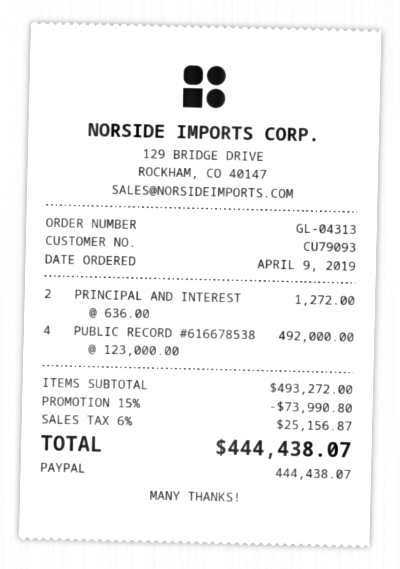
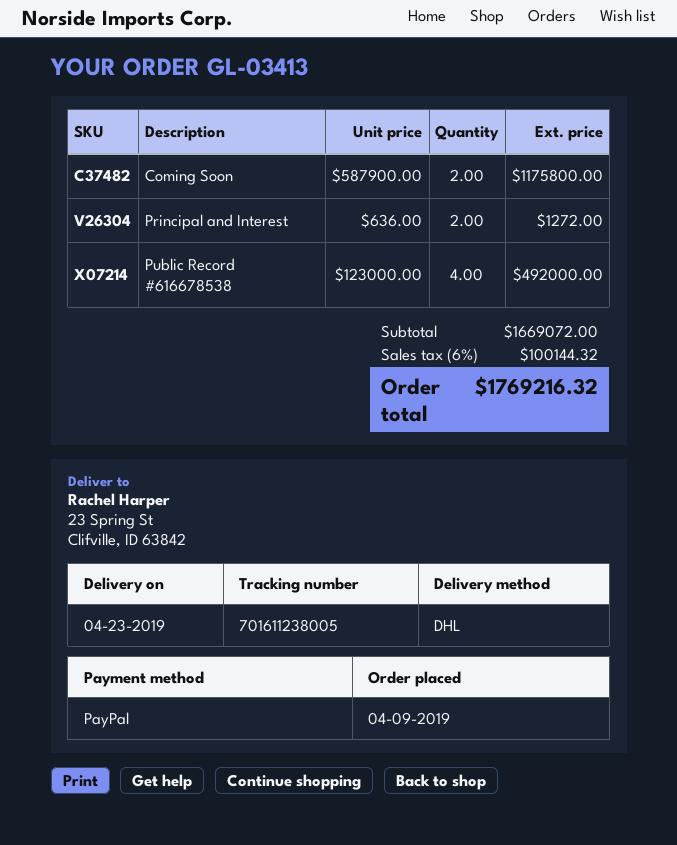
order number: GL-04313 -> GL-03413
Coming Soon: none -> 2 x 587900.00 = 1175800.00
subtotal: 493272.00 -> 1669072.00
discount: 15% = 73990.80 -> none
tax: 6% = 25156.87 -> 6% = 100144.32
total: 444438.07 -> 1769216.32

